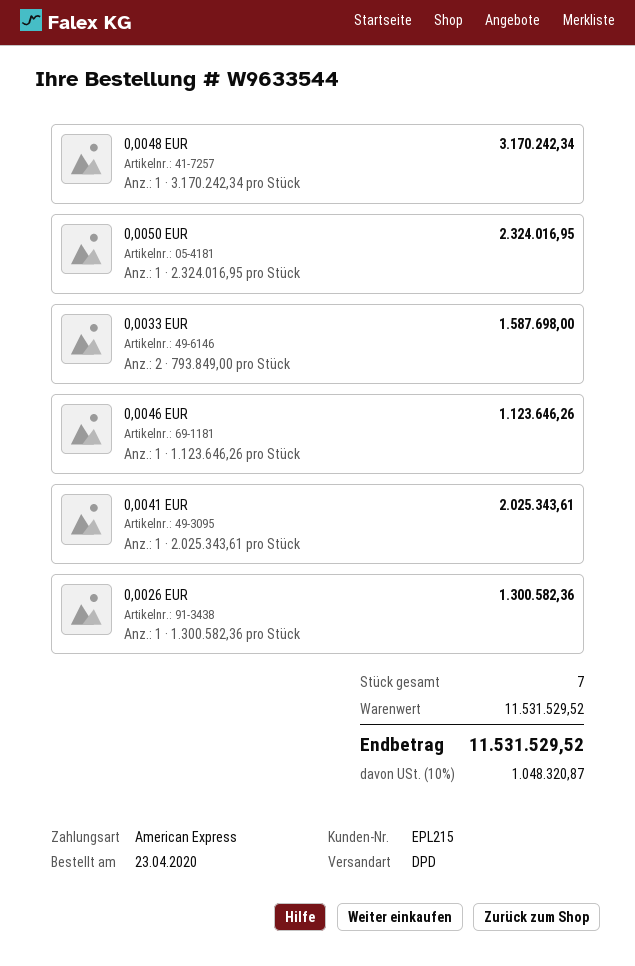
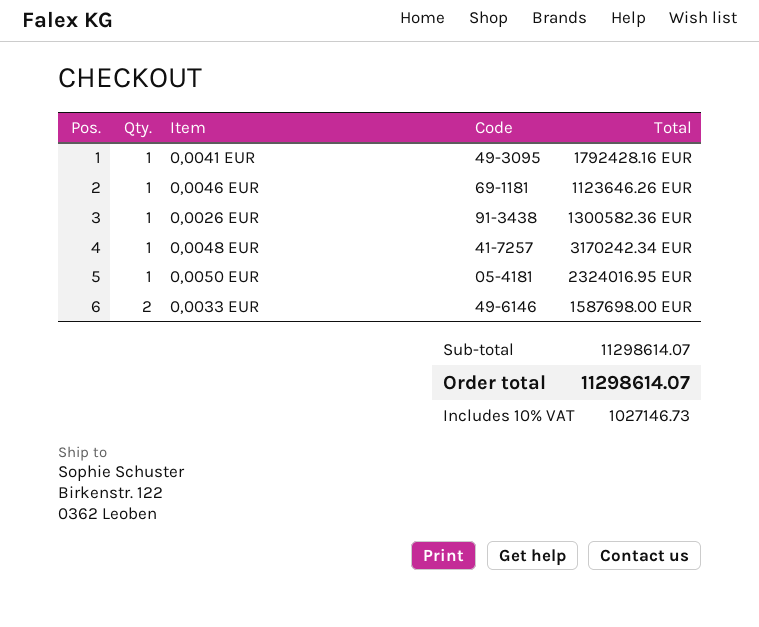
0,0041 EUR: 1 for 2025343.61 -> 1 for 1792428.16
subtotal: 11531529.52 -> 11298614.07
tax: 10% = 1048320.87 -> 10% = 1027146.73
total: 11531529.52 -> 11298614.07

